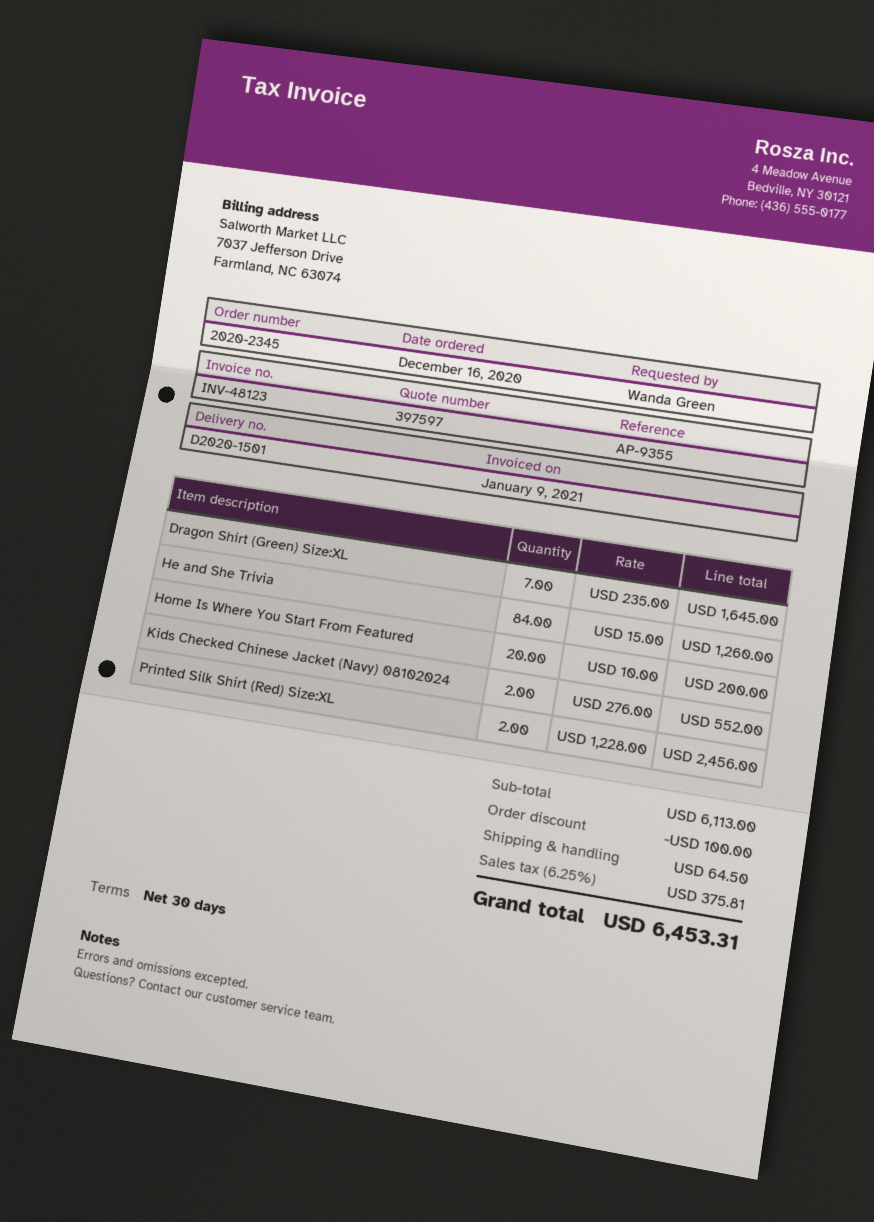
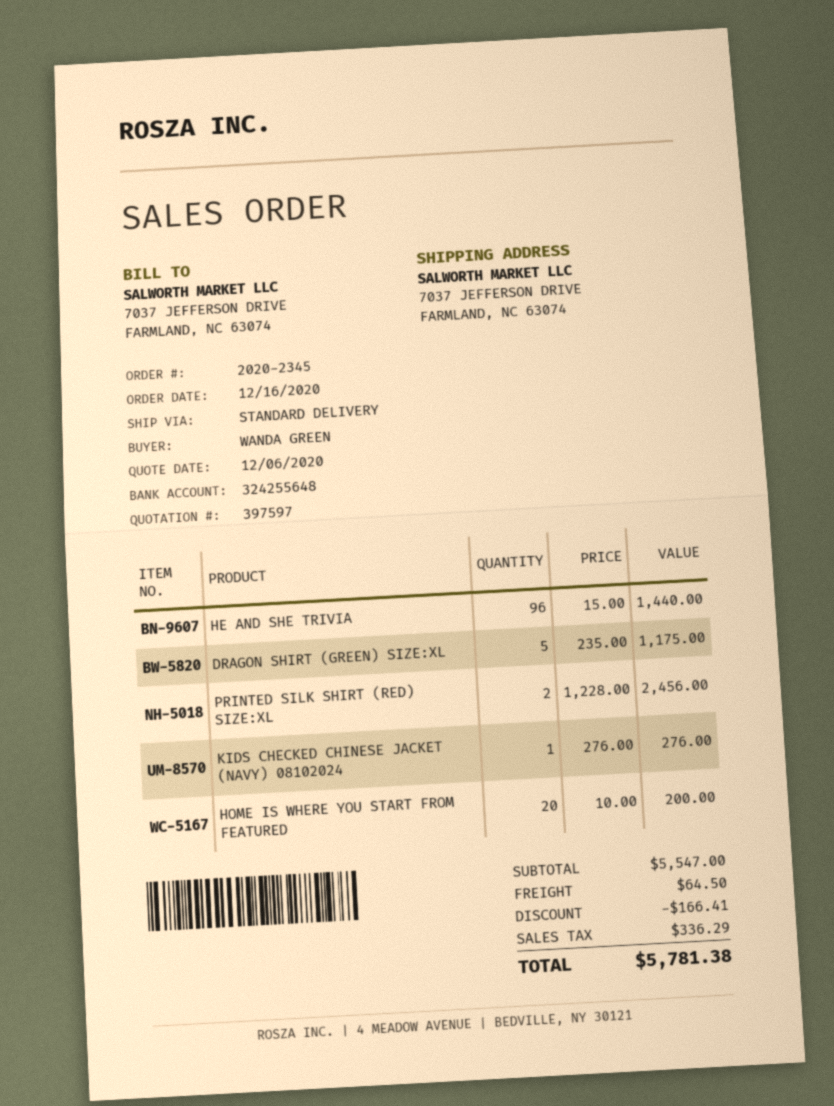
Dragon Shirt (Green) Size:XL: 7 x 235.00 = 1645.00 -> 5 x 235.00 = 1175.00
He and She Trivia: 84 x 15.00 = 1260.00 -> 96 x 15.00 = 1440.00
Kids Checked Chinese Jacket (Navy) 08102024: 2 x 276.00 = 552.00 -> 1 x 276.00 = 276.00
subtotal: 6113.00 -> 5547.00
discount: 100.00 -> 166.41
tax: 375.81 -> 336.29
total: 6453.31 -> 5781.38

